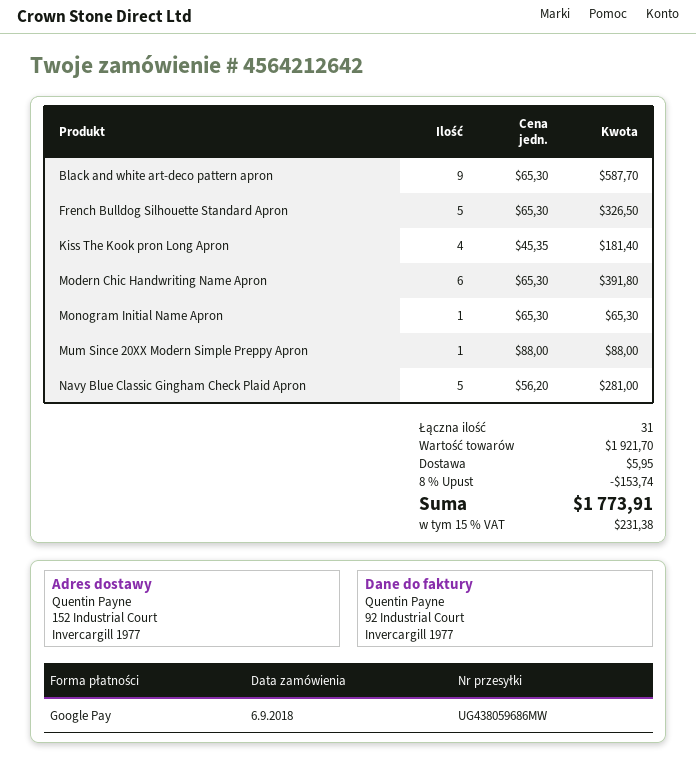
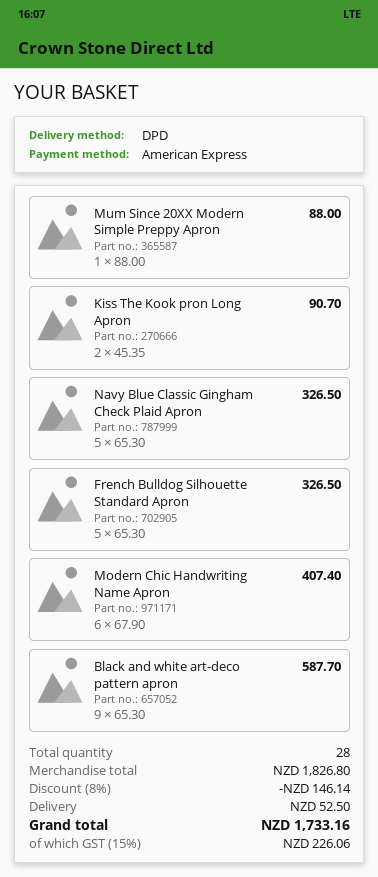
payment method: Google Pay -> American Express
Kiss The Kook pron Long Apron: 4 x 45.35 = 181.40 -> 2 x 45.35 = 90.70
Modern Chic Handwriting Name Apron: 6 x 65.30 = 391.80 -> 6 x 67.90 = 407.40
Monogram Initial Name Apron: 1 x 65.30 = 65.30 -> none
Navy Blue Classic Gingham Check Plaid Apron: 5 x 56.20 = 281.00 -> 5 x 65.30 = 326.50
total quantity: 31 -> 28
subtotal: 1921.70 -> 1826.80
discount: 8% = 153.74 -> 8% = 146.14
shipping: 5.95 -> 52.50
tax: 15% = 231.38 -> 15% = 226.06
total: 1773.91 -> 1733.16

